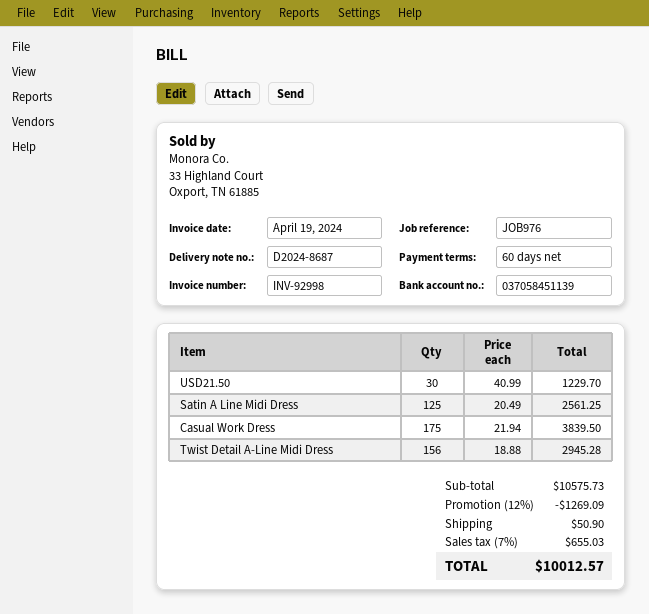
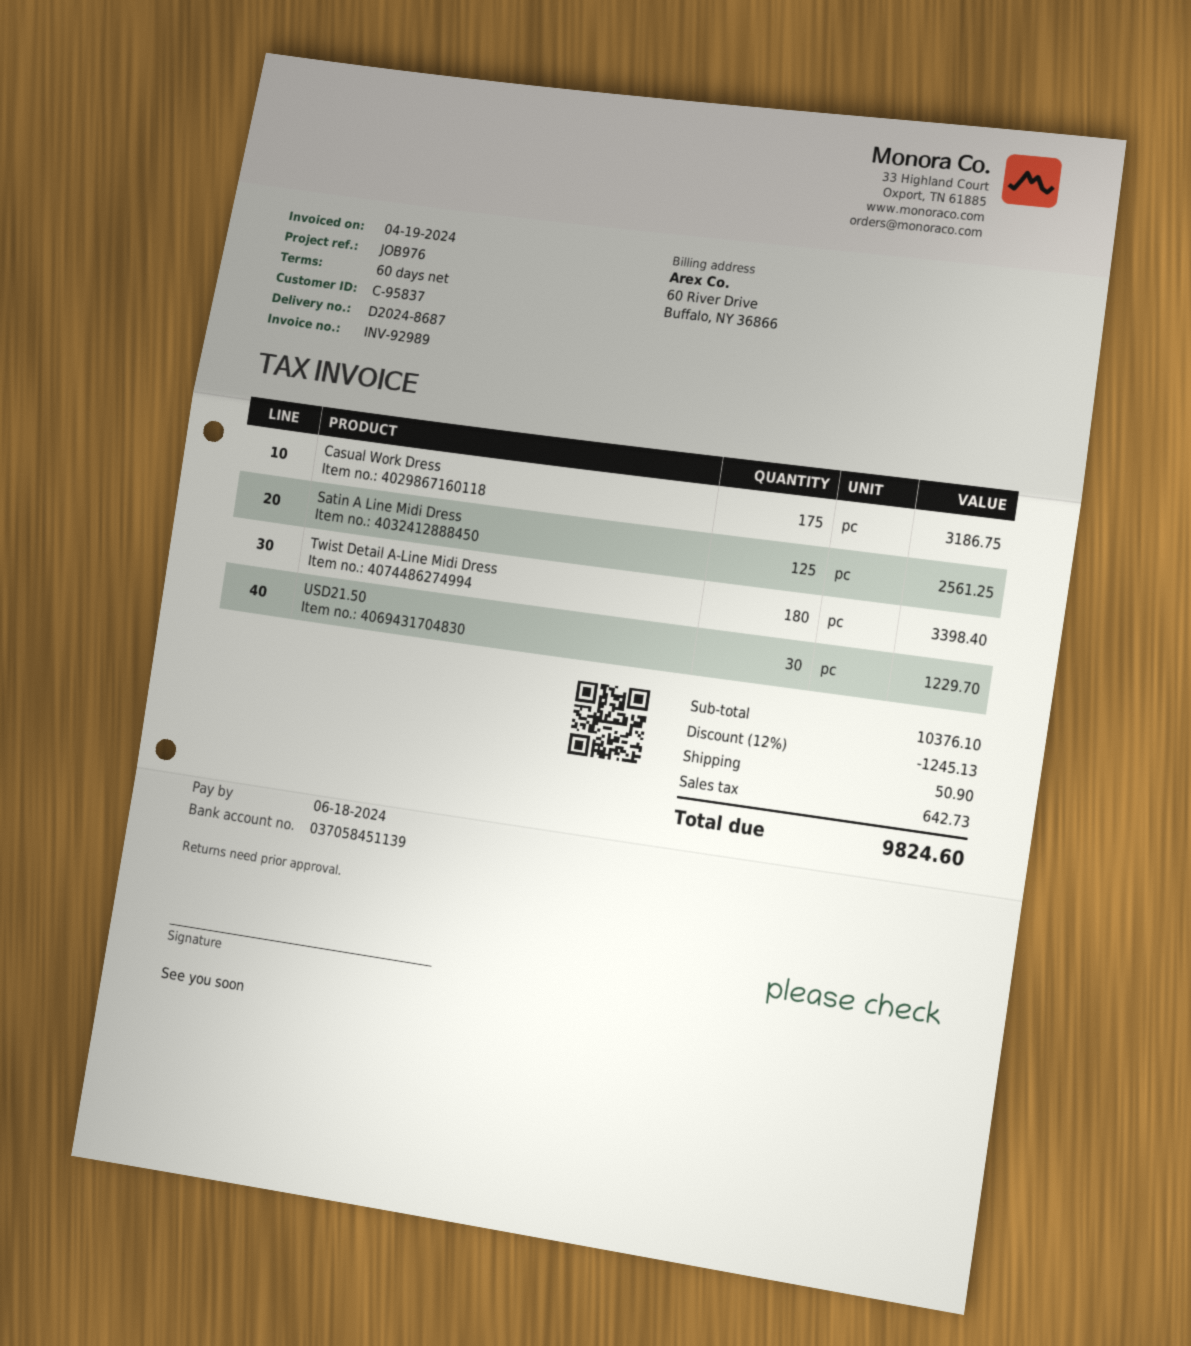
invoice number: INV-92998 -> INV-92989
Casual Work Dress: 175 for 3839.50 -> 175 for 3186.75
Twist Detail A-Line Midi Dress: 156 for 2945.28 -> 180 for 3398.40
subtotal: 10575.73 -> 10376.10
discount: 12% = 1269.09 -> 12% = 1245.13
tax: 655.03 -> 642.73
total: 10012.57 -> 9824.60

